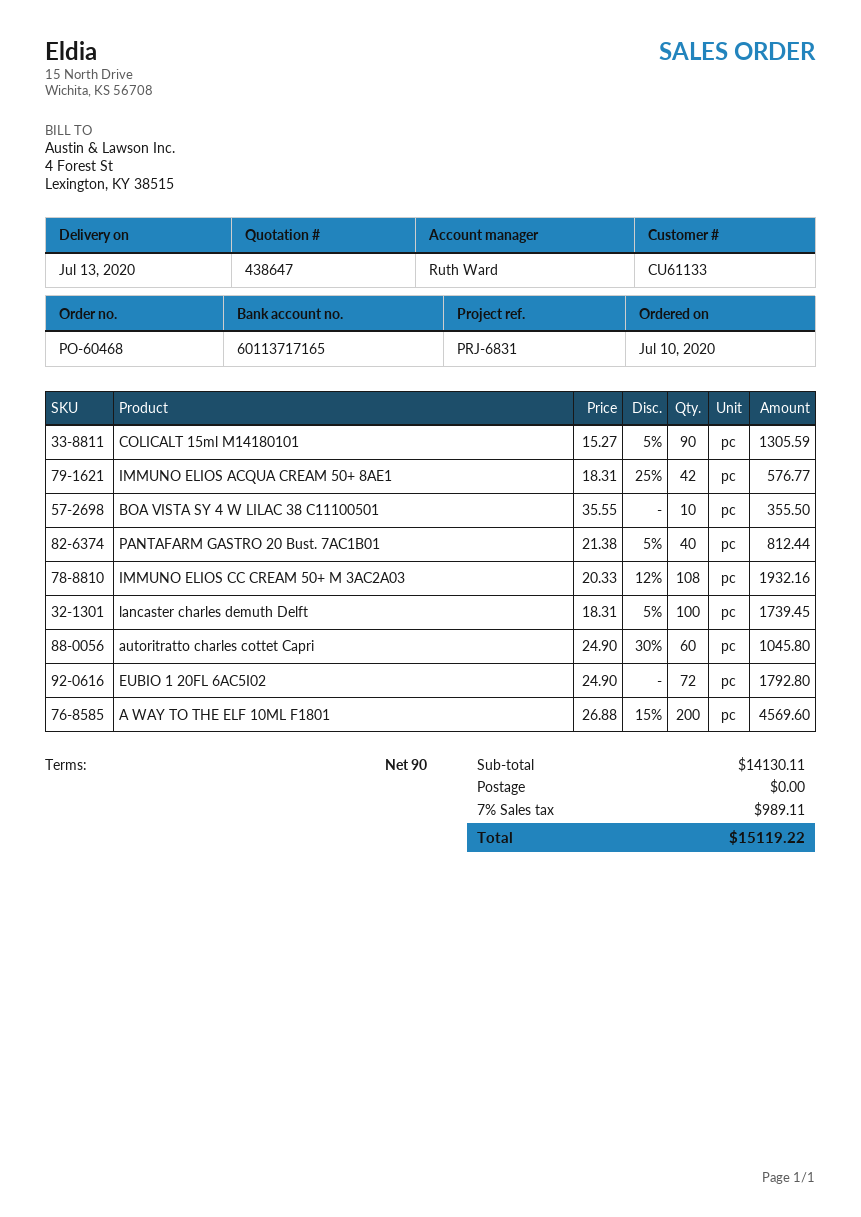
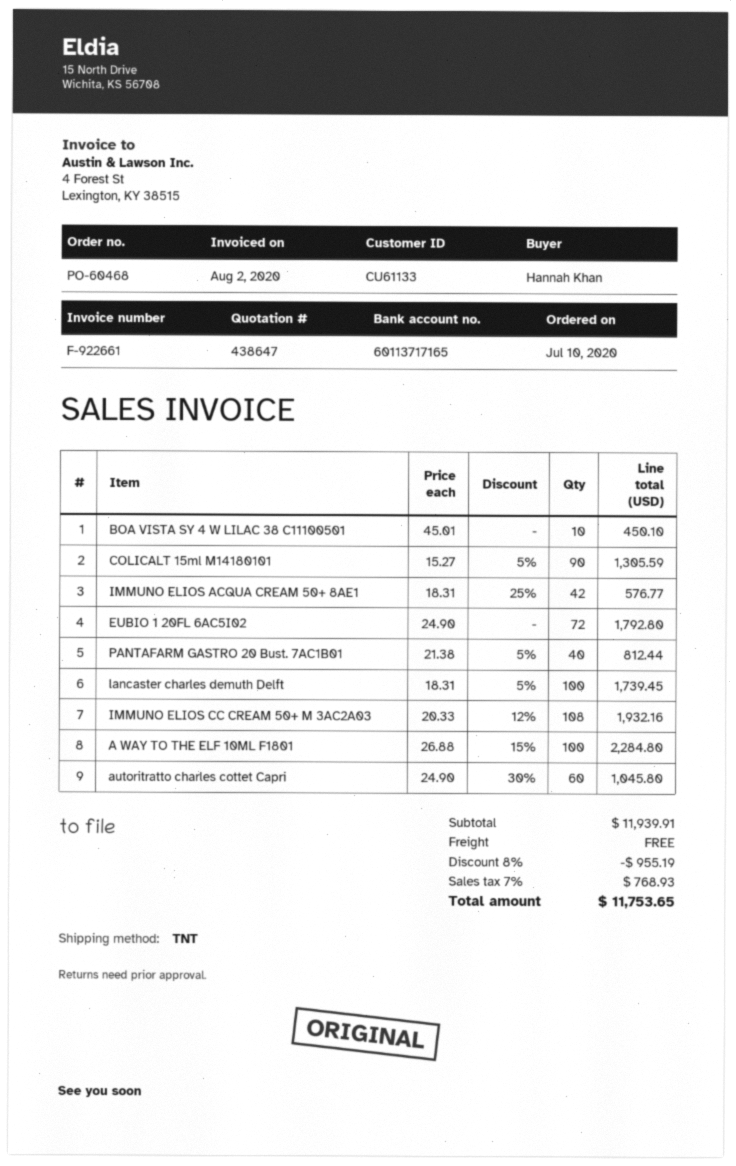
BOA VISTA SY 4 W LILAC 38 C11100501: 10 x 35.55 = 355.50 -> 10 x 45.01 = 450.10
A WAY TO THE ELF 10ML F1801: 200 x 26.88 - 15% = 4569.60 -> 100 x 26.88 - 15% = 2284.80
subtotal: 14130.11 -> 11939.91
discount: none -> 8% = 955.19
tax: 7% = 989.11 -> 7% = 768.93
total: 15119.22 -> 11753.65

